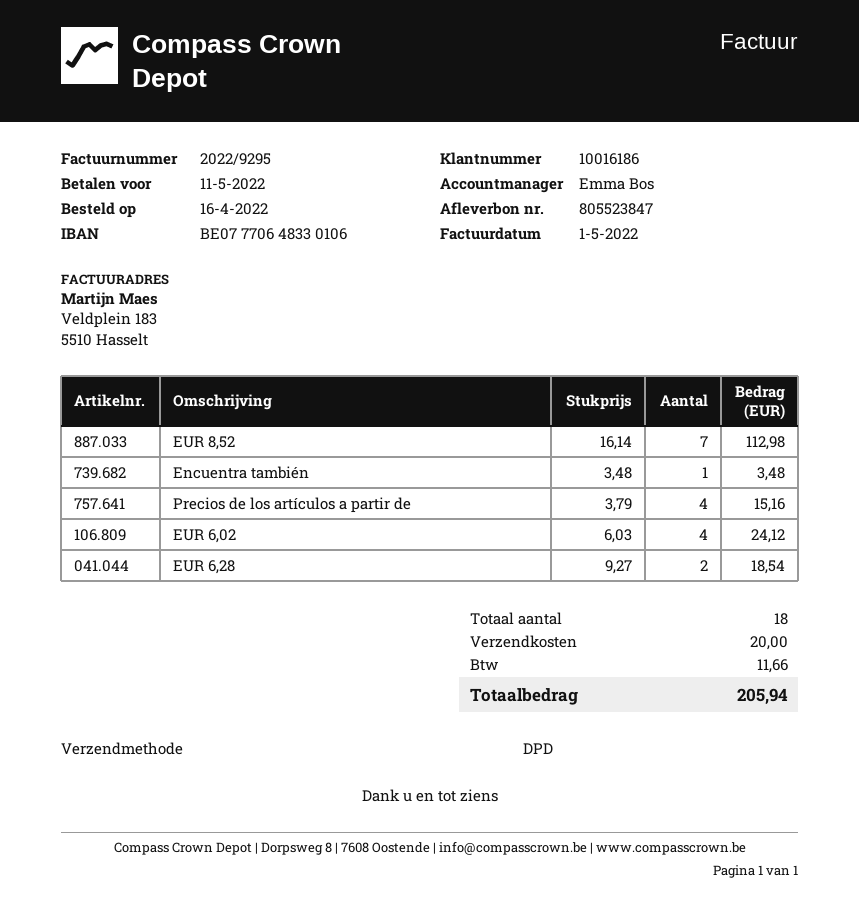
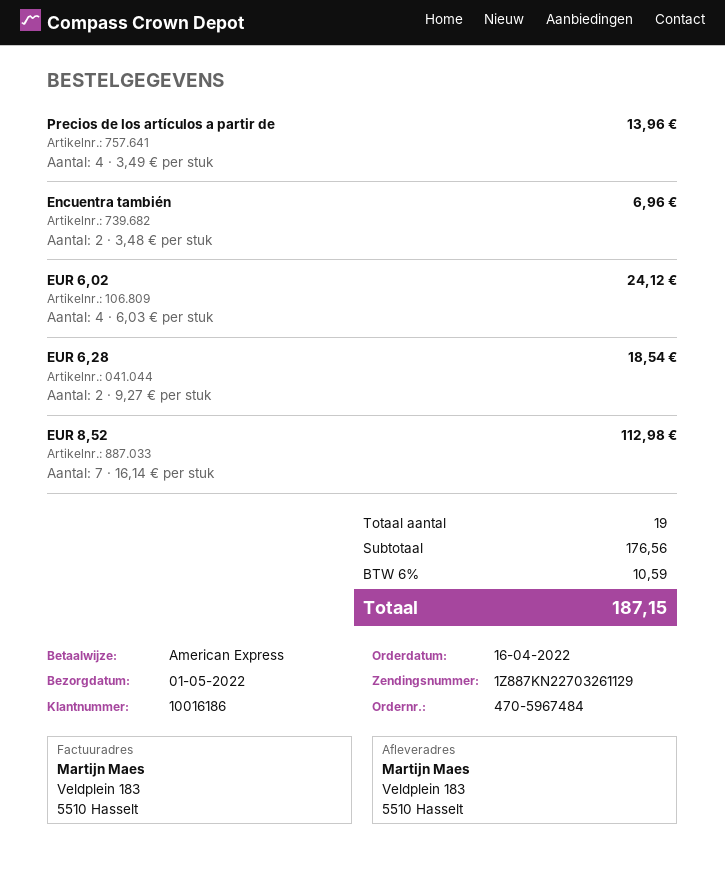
Encuentra también: 1 x 3.48 = 3.48 -> 2 x 3.48 = 6.96
Precios de los artículos a partir de: 4 x 3.79 = 15.16 -> 4 x 3.49 = 13.96
total quantity: 18 -> 19
shipping: 20.00 -> none
tax: 11.66 -> 10.59
total: 205.94 -> 187.15

